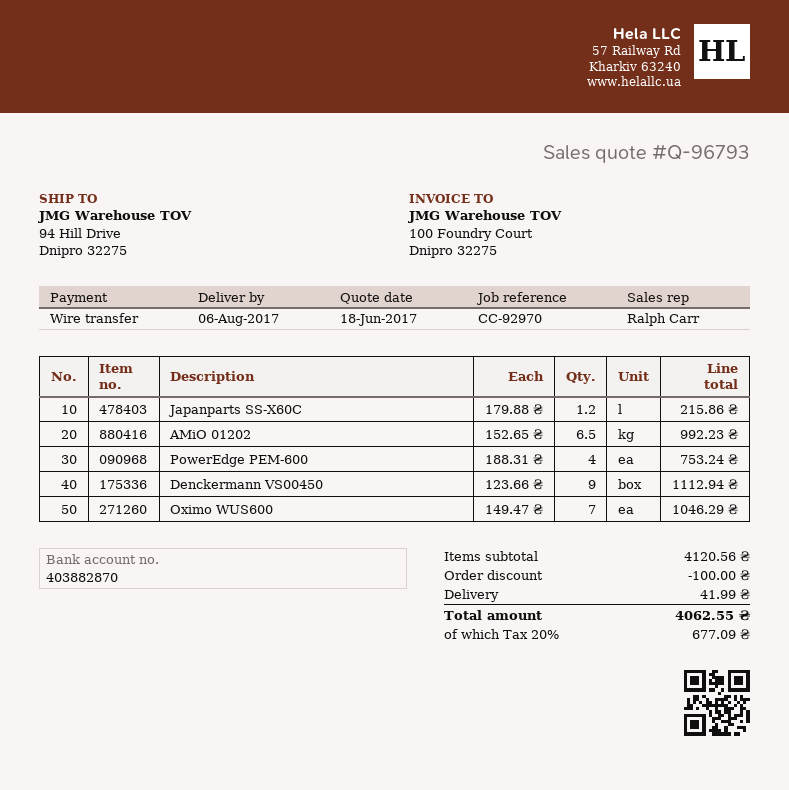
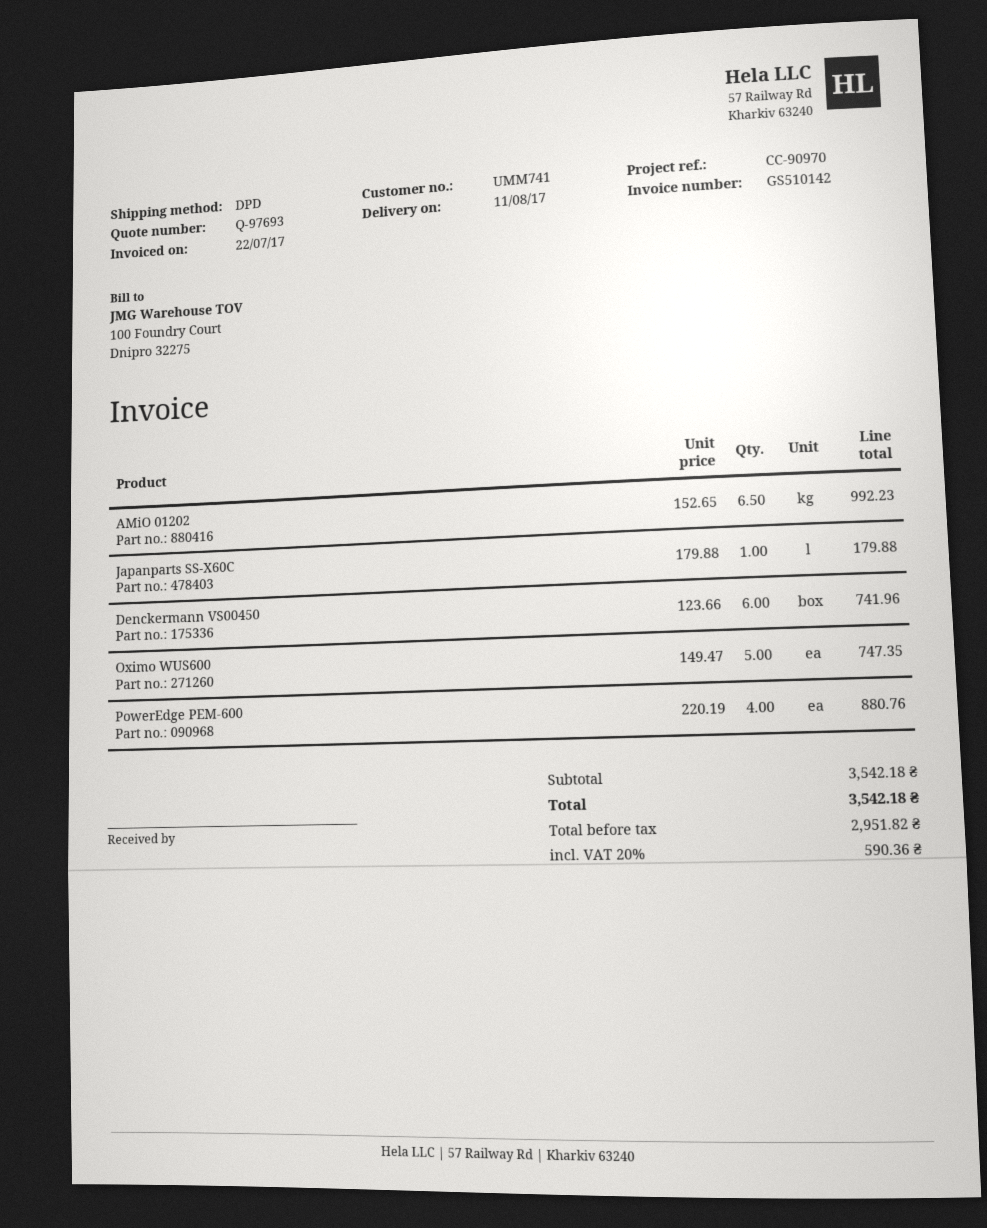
quote number: Q-96793 -> Q-97693
delivery date: 2017-08-06 -> 2017-08-11
reference: CC-92970 -> CC-90970
Japanparts SS-X60C: 1.2 x 179.88 = 215.86 -> 1 x 179.88 = 179.88
PowerEdge PEM-600: 4 x 188.31 = 753.24 -> 4 x 220.19 = 880.76
Denckermann VS00450: 9 x 123.66 = 1112.94 -> 6 x 123.66 = 741.96
Oximo WUS600: 7 x 149.47 = 1046.29 -> 5 x 149.47 = 747.35
subtotal: 4120.56 -> 3542.18
discount: 100.00 -> none
shipping: 41.99 -> none
tax: 20% = 677.09 -> 20% = 590.36
total: 4062.55 -> 3542.18

